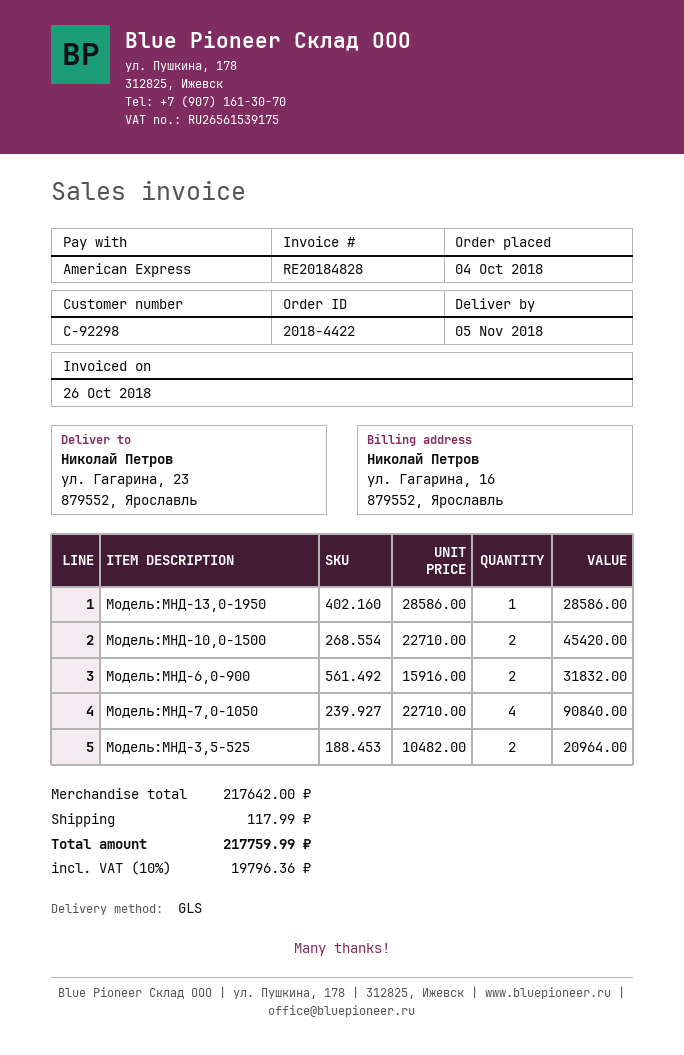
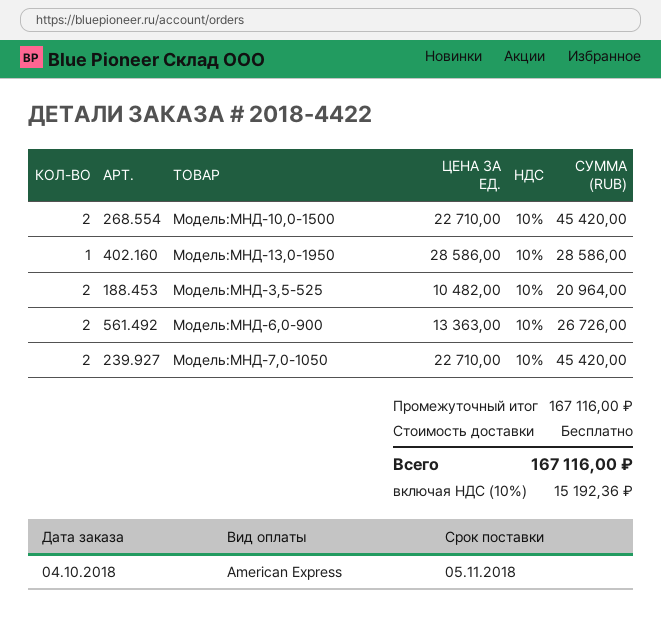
Модель:МНД-6,0-900: 2 x 15916.00 = 31832.00 -> 2 x 13363.00 = 26726.00
Модель:МНД-7,0-1050: 4 x 22710.00 = 90840.00 -> 2 x 22710.00 = 45420.00
subtotal: 217642.00 -> 167116.00
shipping: 117.99 -> 0.00
tax: 10% = 19796.36 -> 10% = 15192.36
total: 217759.99 -> 167116.00

